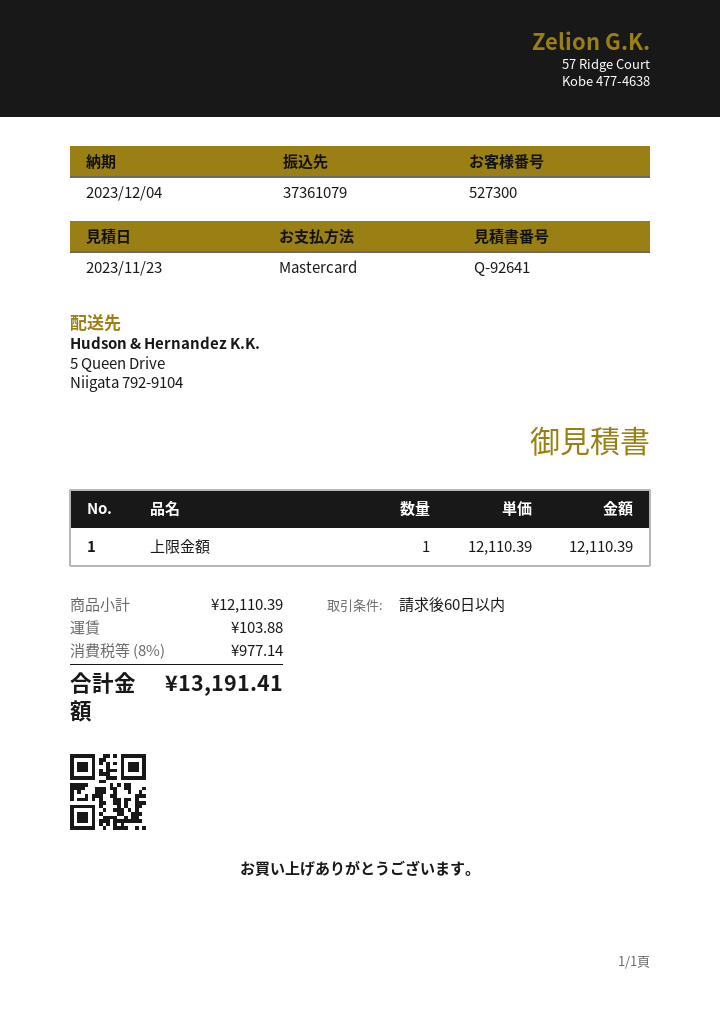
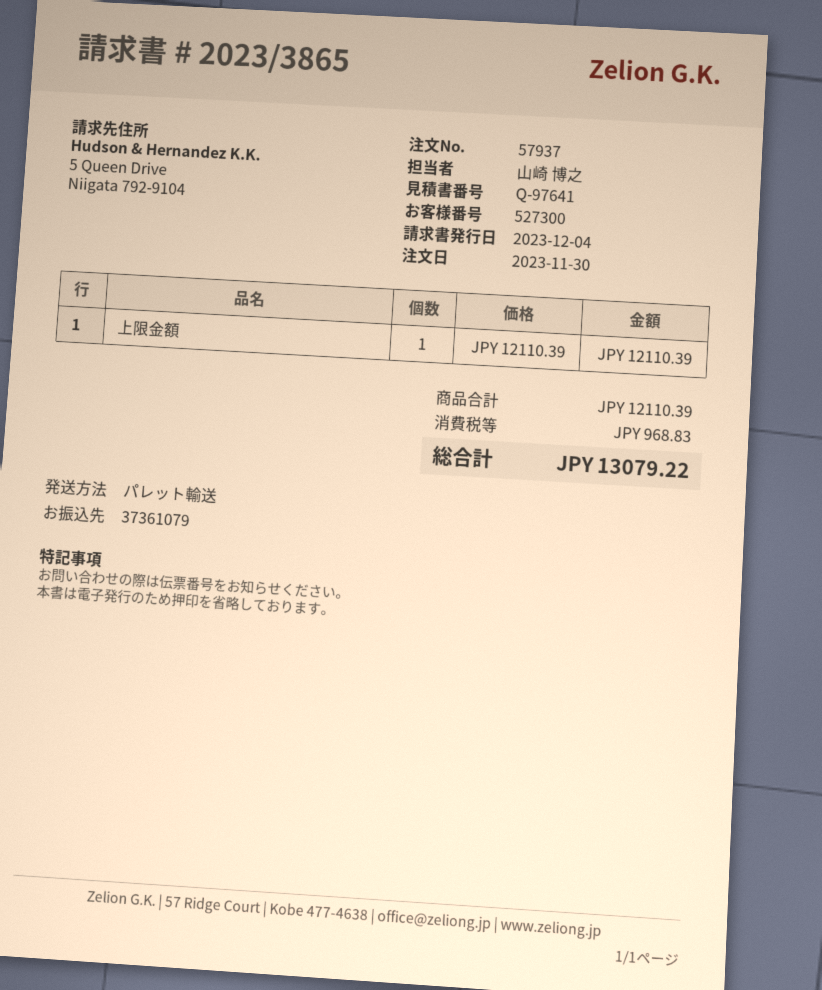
quote number: Q-92641 -> Q-97641
shipping: 103.88 -> none
tax: 977.14 -> 968.83
total: 13191.41 -> 13079.22

